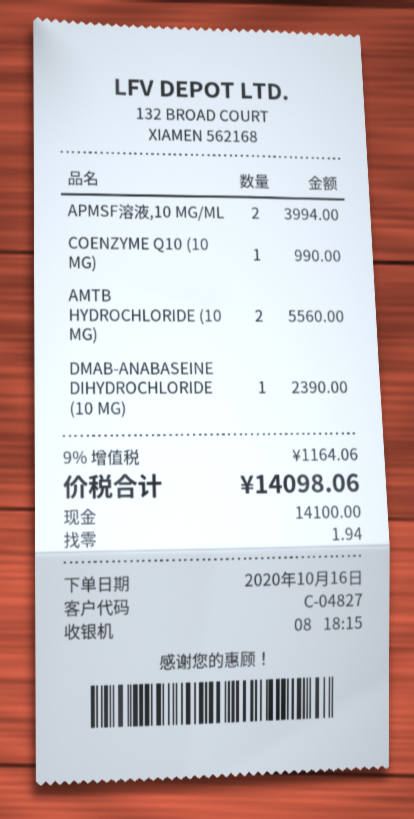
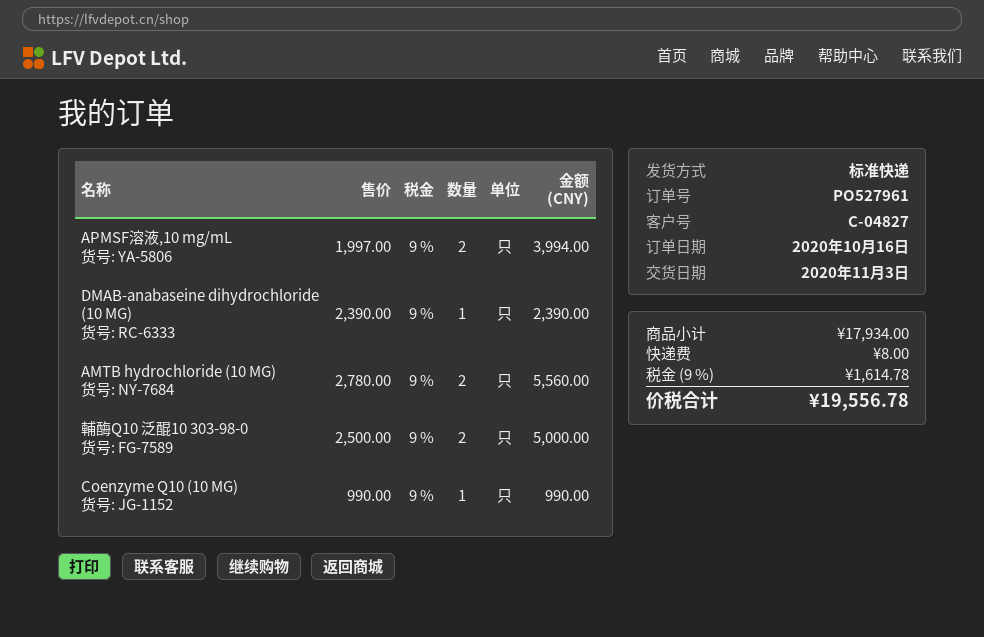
輔酶Q10 泛醌10 303-98-0: none -> 2 for 5000.00
shipping: none -> 8.00
tax: 9% = 1164.06 -> 9% = 1614.78
total: 14098.06 -> 19556.78

